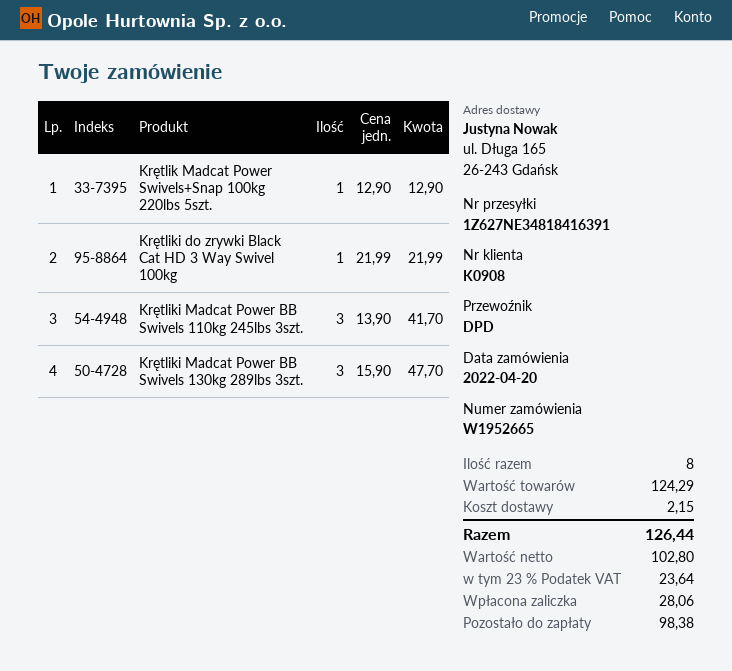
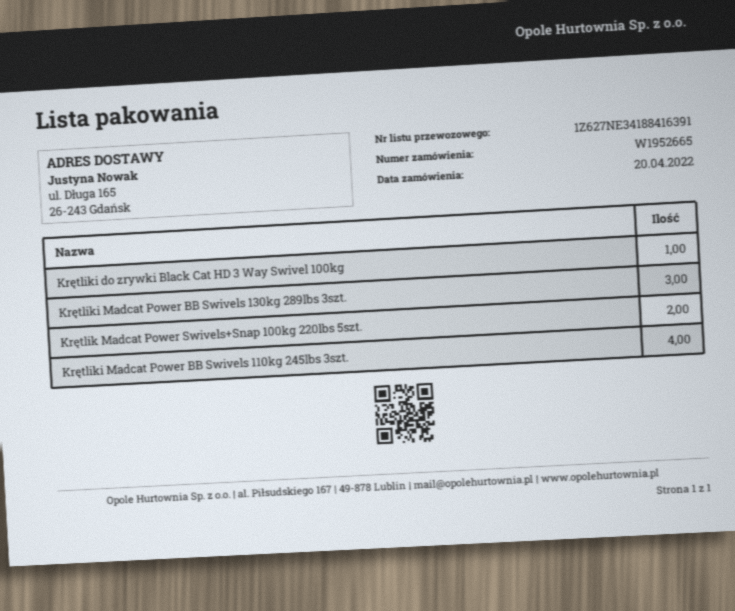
tracking number: 1Z627NE34818416391 -> 1Z627NE34188416391
Krętlik Madcat Power Swivels+Snap 100kg 220lbs 5szt.: 1 -> 2
Krętliki Madcat Power BB Swivels 110kg 245lbs 3szt.: 3 -> 4

